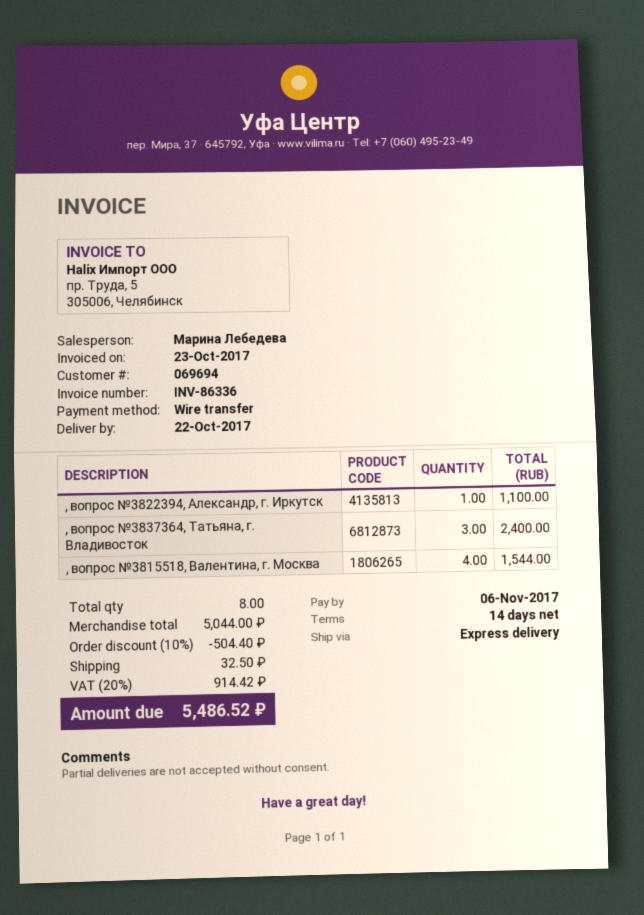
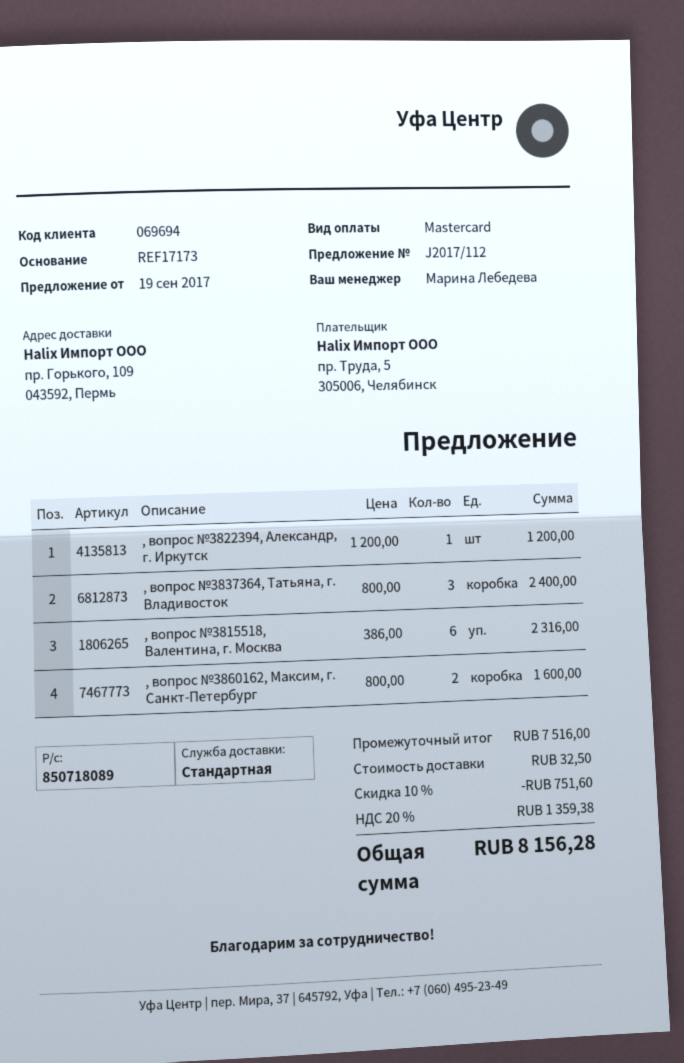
payment method: bank transfer -> Mastercard
shipping method: express -> standard
, вопрос №3822394, Александр, г. Иркутск: 1 for 1100.00 -> 1 for 1200.00
, вопрос №3815518, Валентина, г. Москва: 4 for 1544.00 -> 6 for 2316.00
, вопрос №3860162, Максим, г. Санкт-Петербург: none -> 2 for 1600.00
subtotal: 5044.00 -> 7516.00
discount: 10% = 504.40 -> 10% = 751.60
tax: 20% = 914.42 -> 20% = 1359.38
total: 5486.52 -> 8156.28

